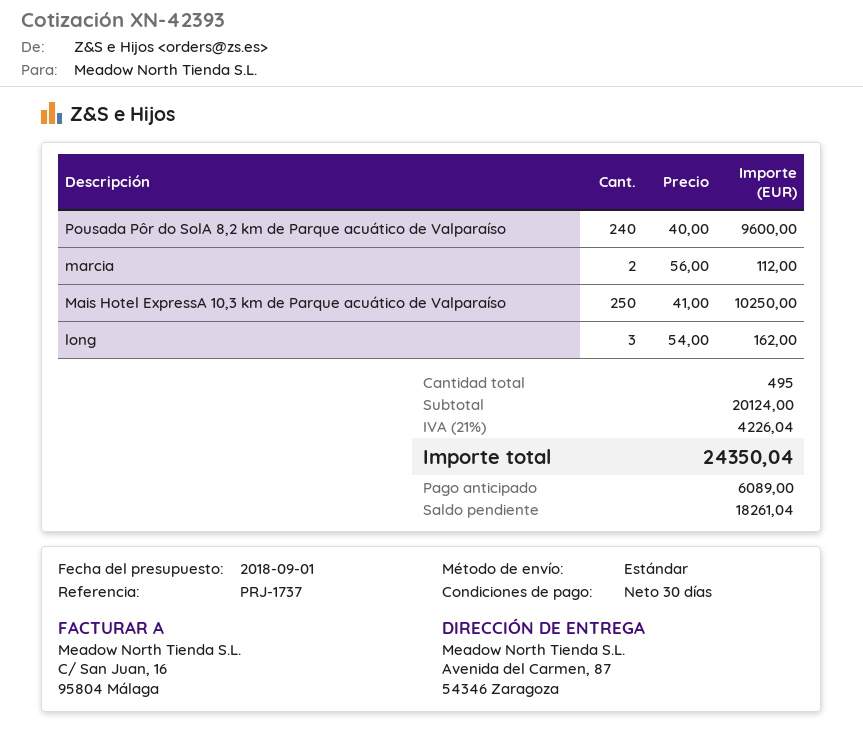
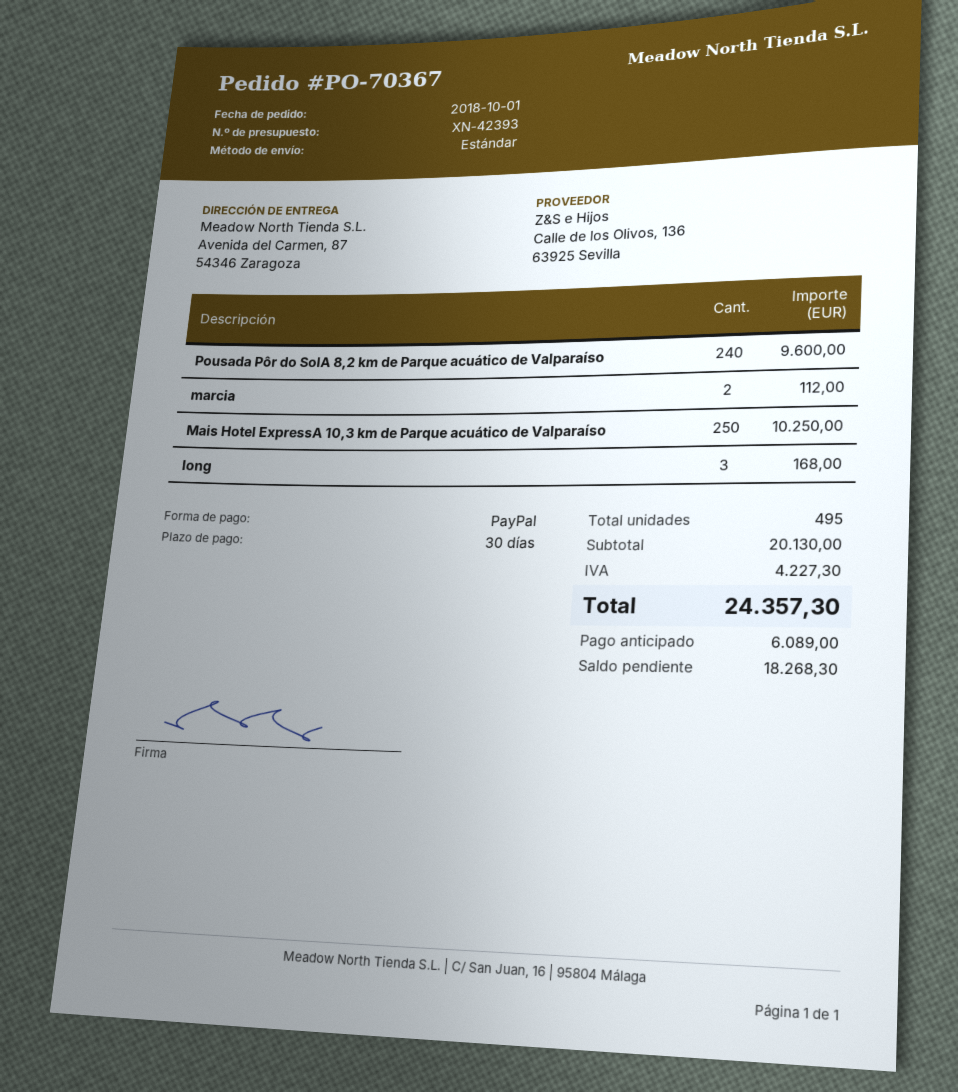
long: 3 for 162.00 -> 3 for 168.00
subtotal: 20124.00 -> 20130.00
tax: 4226.04 -> 4227.30
total: 24350.04 -> 24357.30
balance: 18261.04 -> 18268.30

